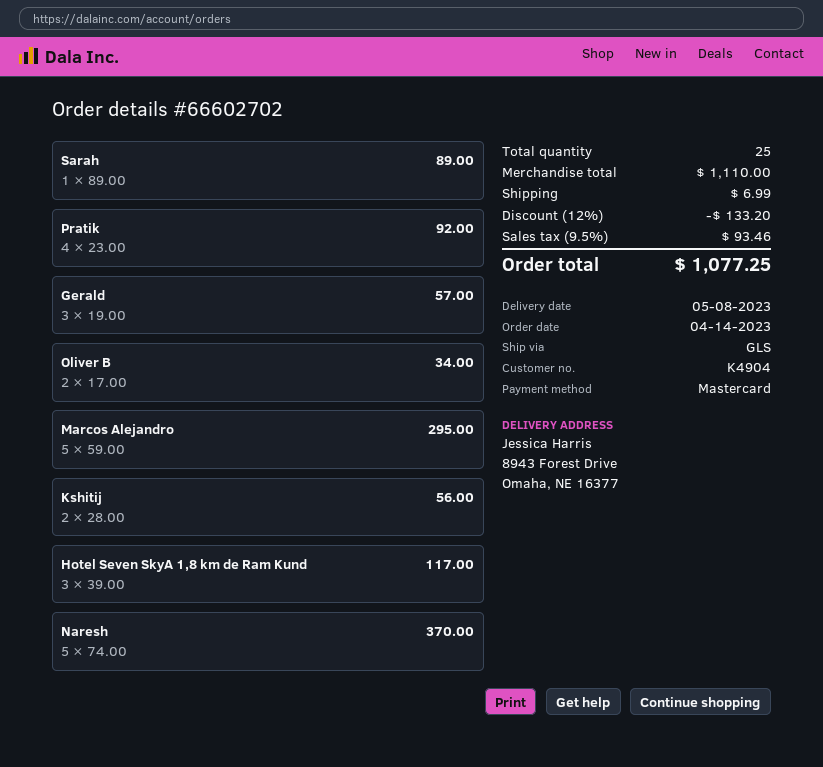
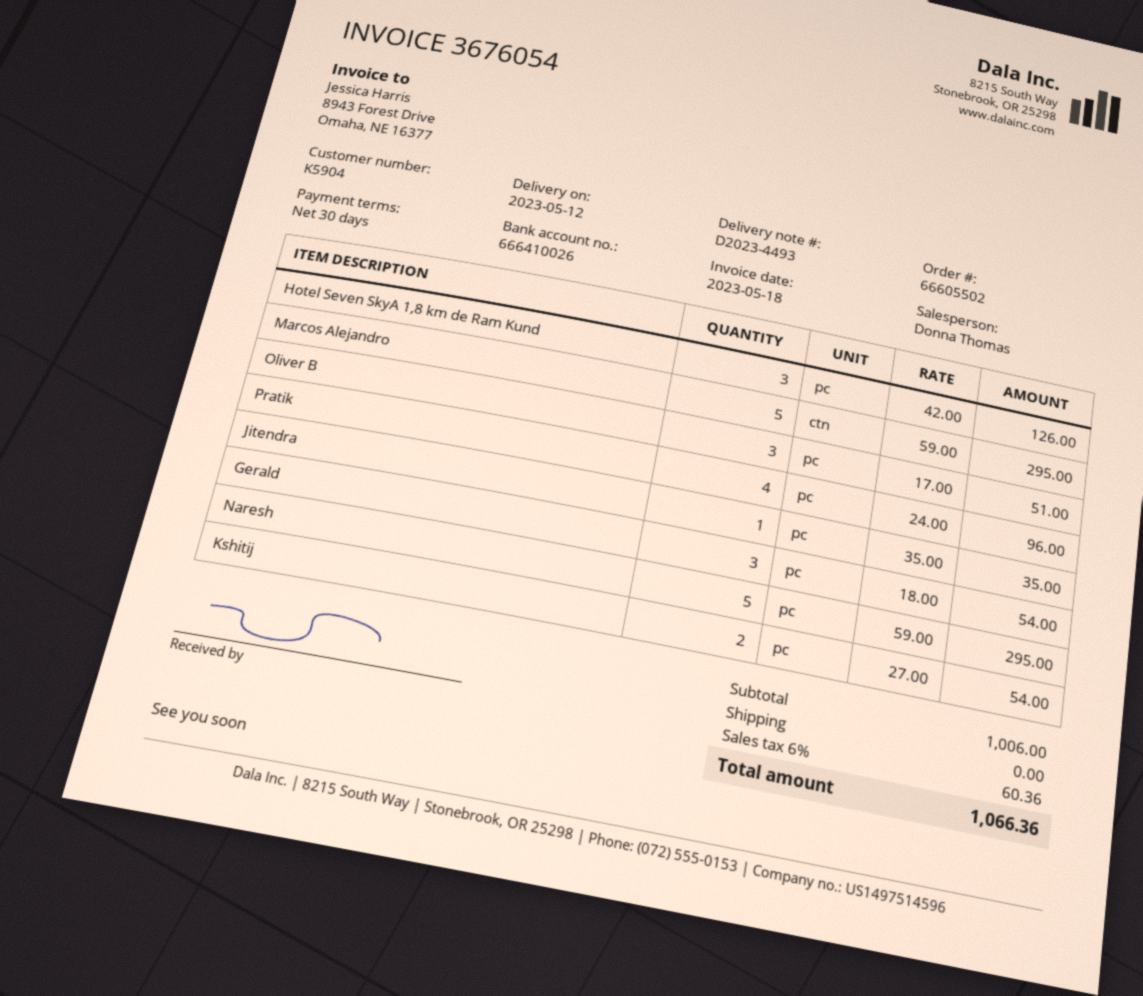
order number: 66602702 -> 66605502
delivery date: 2023-05-08 -> 2023-05-12
customer number: K4904 -> K5904
Sarah: 1 x 89.00 = 89.00 -> none
Pratik: 4 x 23.00 = 92.00 -> 4 x 24.00 = 96.00
Gerald: 3 x 19.00 = 57.00 -> 3 x 18.00 = 54.00
Oliver B: 2 x 17.00 = 34.00 -> 3 x 17.00 = 51.00
Kshitij: 2 x 28.00 = 56.00 -> 2 x 27.00 = 54.00
Hotel Seven SkyA 1,8 km de Ram Kund: 3 x 39.00 = 117.00 -> 3 x 42.00 = 126.00
Naresh: 5 x 74.00 = 370.00 -> 5 x 59.00 = 295.00
Jitendra: none -> 1 x 35.00 = 35.00
subtotal: 1110.00 -> 1006.00
discount: 12% = 133.20 -> none
shipping: 6.99 -> 0.00
tax: 9.5% = 93.46 -> 6% = 60.36
total: 1077.25 -> 1066.36

